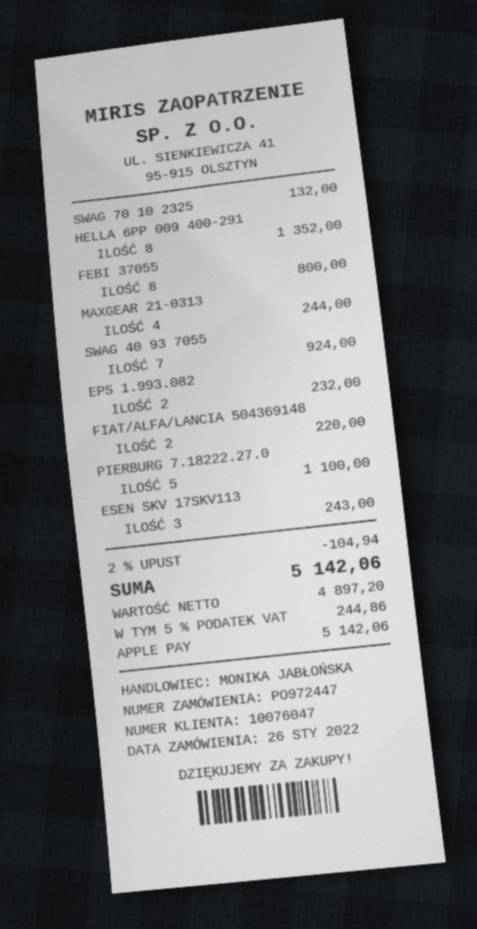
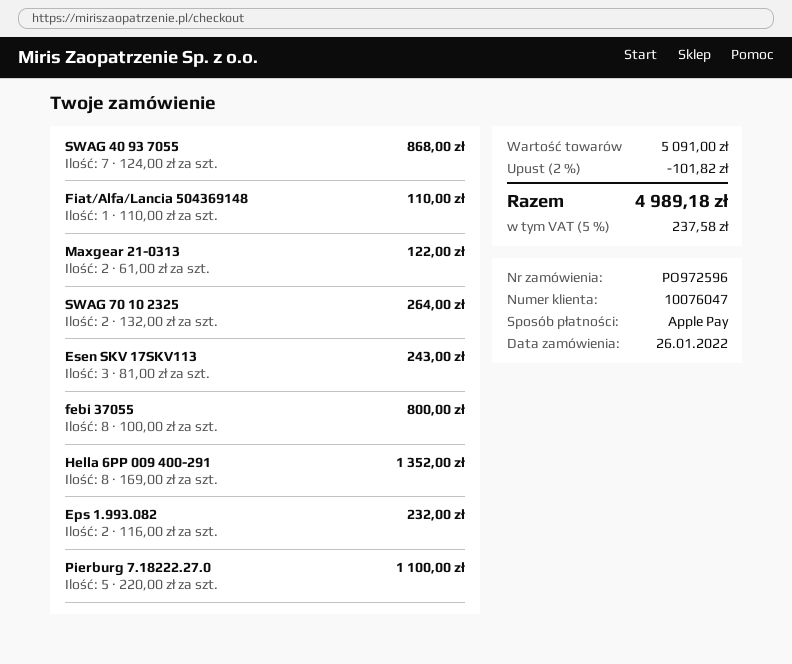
order number: PO972447 -> PO972596
SWAG 70 10 2325: 1 for 132.00 -> 2 for 264.00
MAXGEAR 21-0313: 4 for 244.00 -> 2 for 122.00
SWAG 40 93 7055: 7 for 924.00 -> 7 for 868.00
FIAT/ALFA/LANCIA 504369148: 2 for 220.00 -> 1 for 110.00
discount: 2% = 104.94 -> 2% = 101.82
tax: 5% = 244.86 -> 5% = 237.58
total: 5142.06 -> 4989.18

